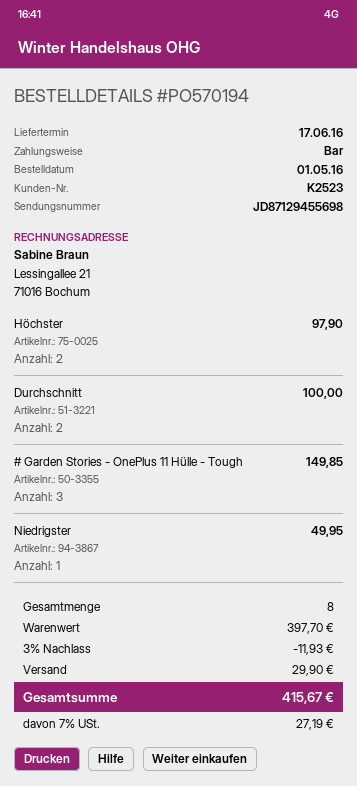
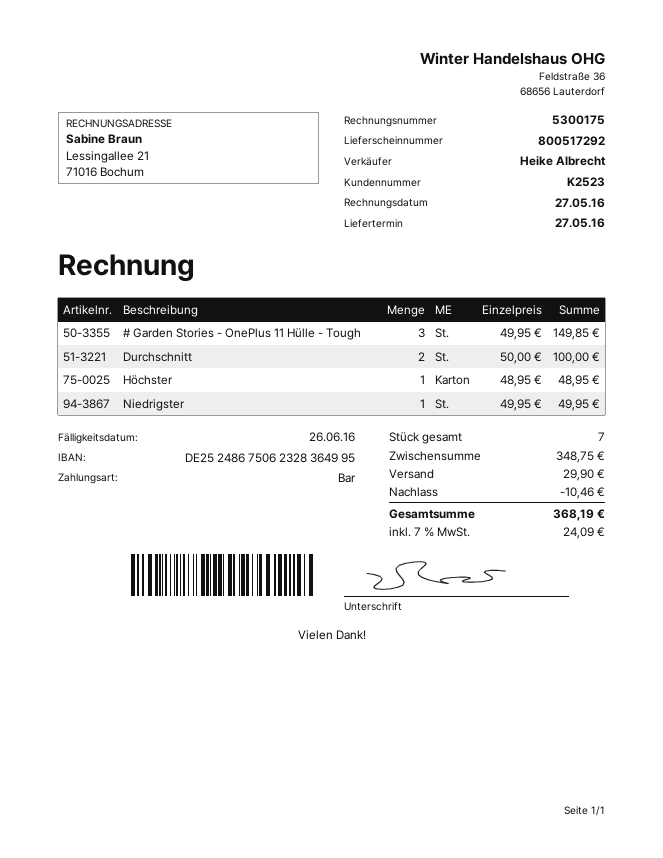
delivery date: 2016-06-17 -> 2016-05-27
Höchster: 2 for 97.90 -> 1 for 48.95
total quantity: 8 -> 7
subtotal: 397.70 -> 348.75
discount: 11.93 -> 10.46
tax: 7% = 27.19 -> 7% = 24.09
total: 415.67 -> 368.19

